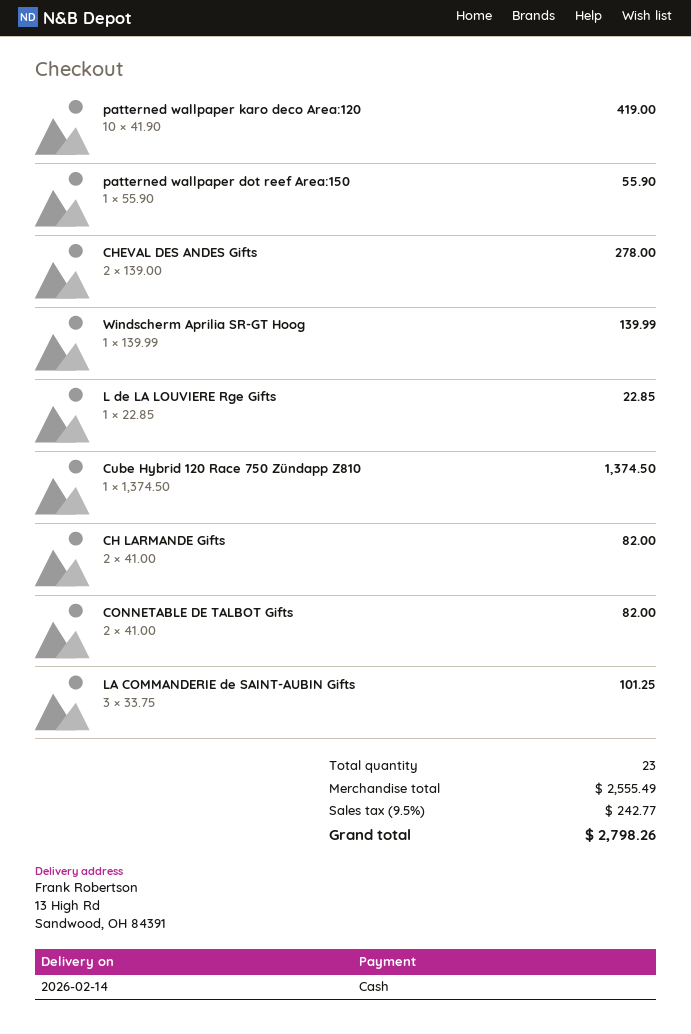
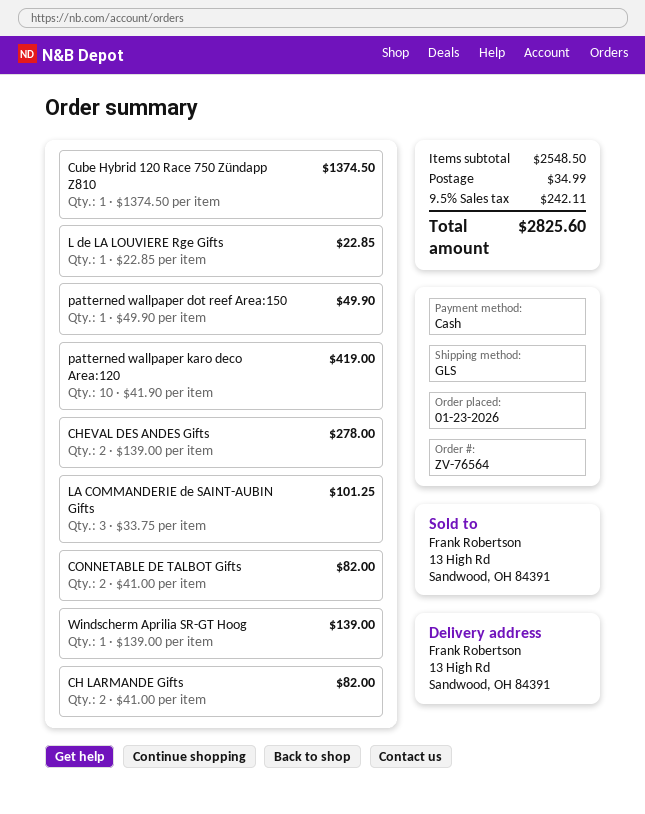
patterned wallpaper dot reef Area:150: 1 x 55.90 = 55.90 -> 1 x 49.90 = 49.90
Windscherm Aprilia SR-GT Hoog: 1 x 139.99 = 139.99 -> 1 x 139.00 = 139.00
subtotal: 2555.49 -> 2548.50
shipping: none -> 34.99
tax: 9.5% = 242.77 -> 9.5% = 242.11
total: 2798.26 -> 2825.60

